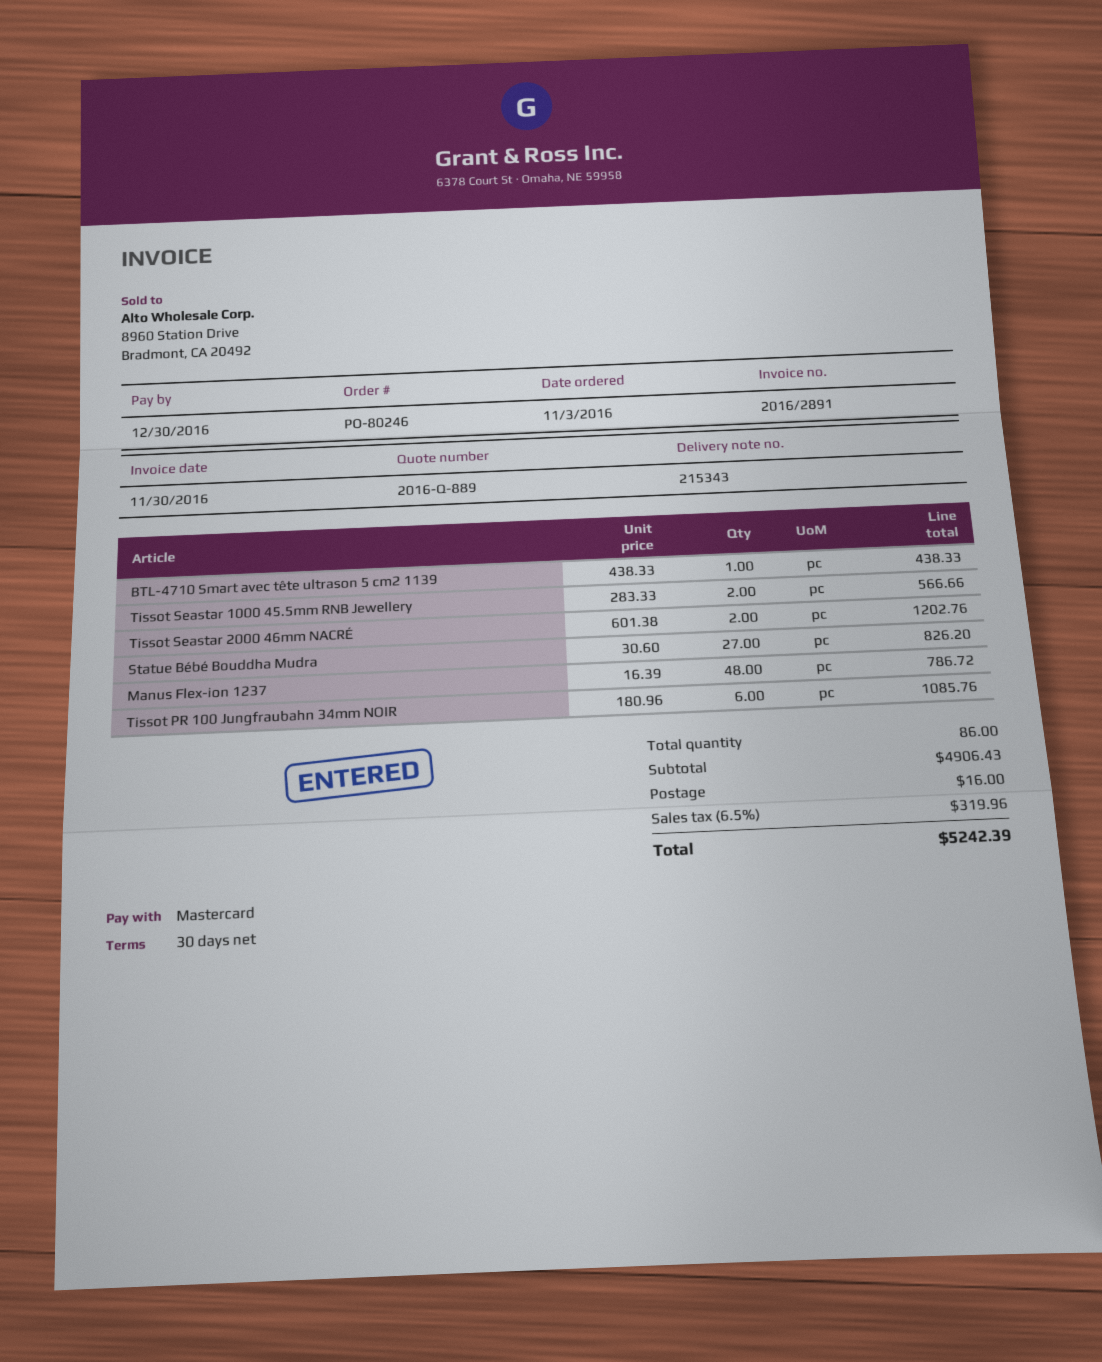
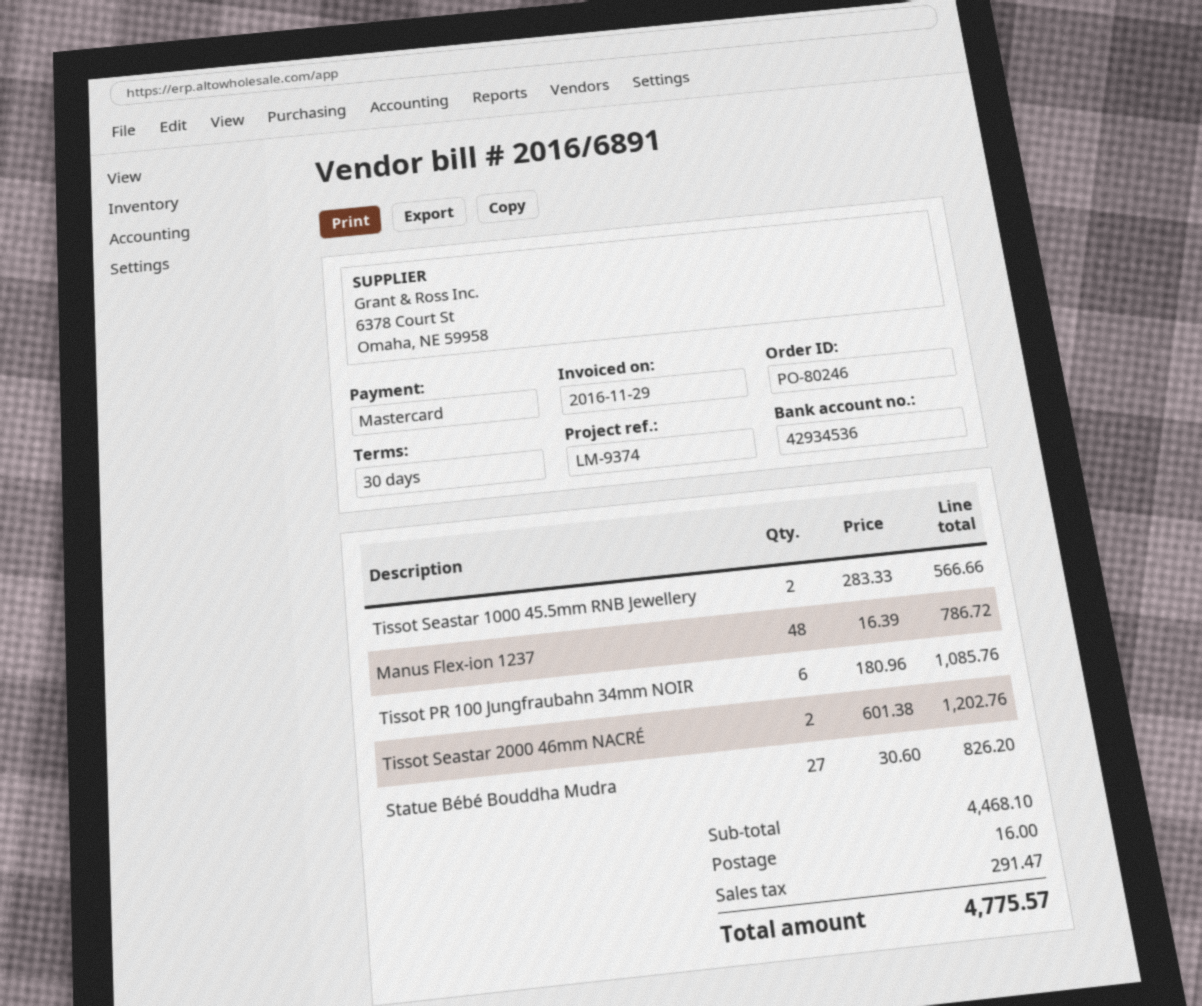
invoice number: 2016/2891 -> 2016/6891
invoice date: 2016-11-30 -> 2016-11-29
BTL-4710 Smart avec tête ultrason 5 cm2 1139: 1 x 438.33 = 438.33 -> none
subtotal: 4906.43 -> 4468.10
tax: 319.96 -> 291.47
total: 5242.39 -> 4775.57

